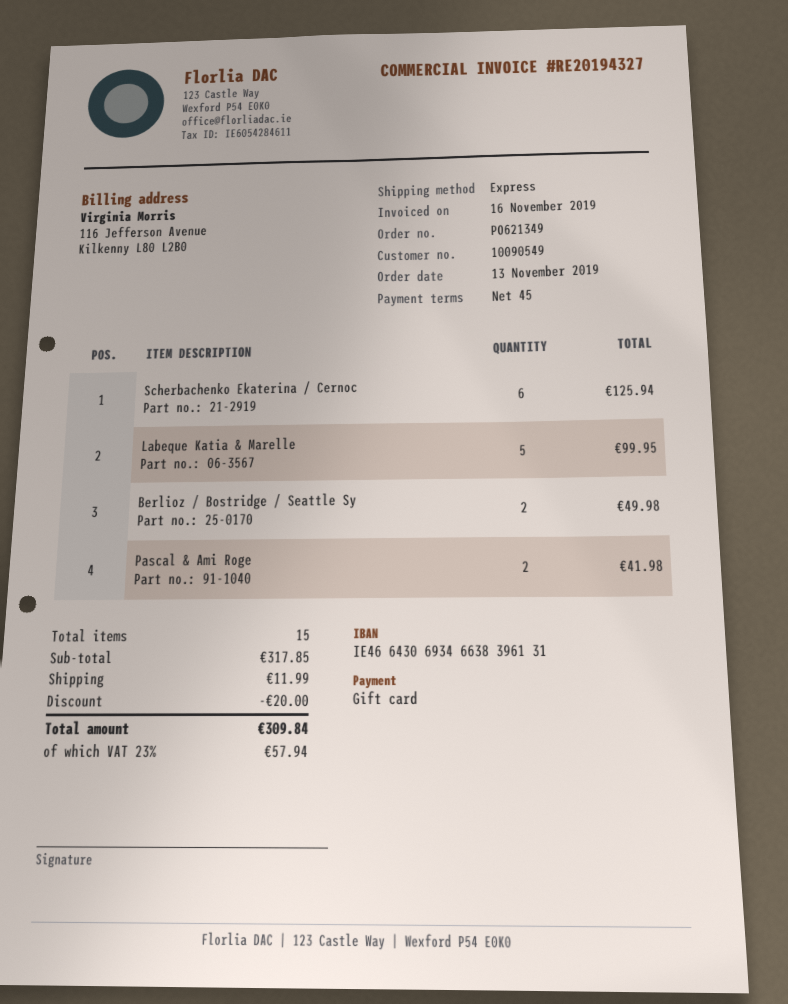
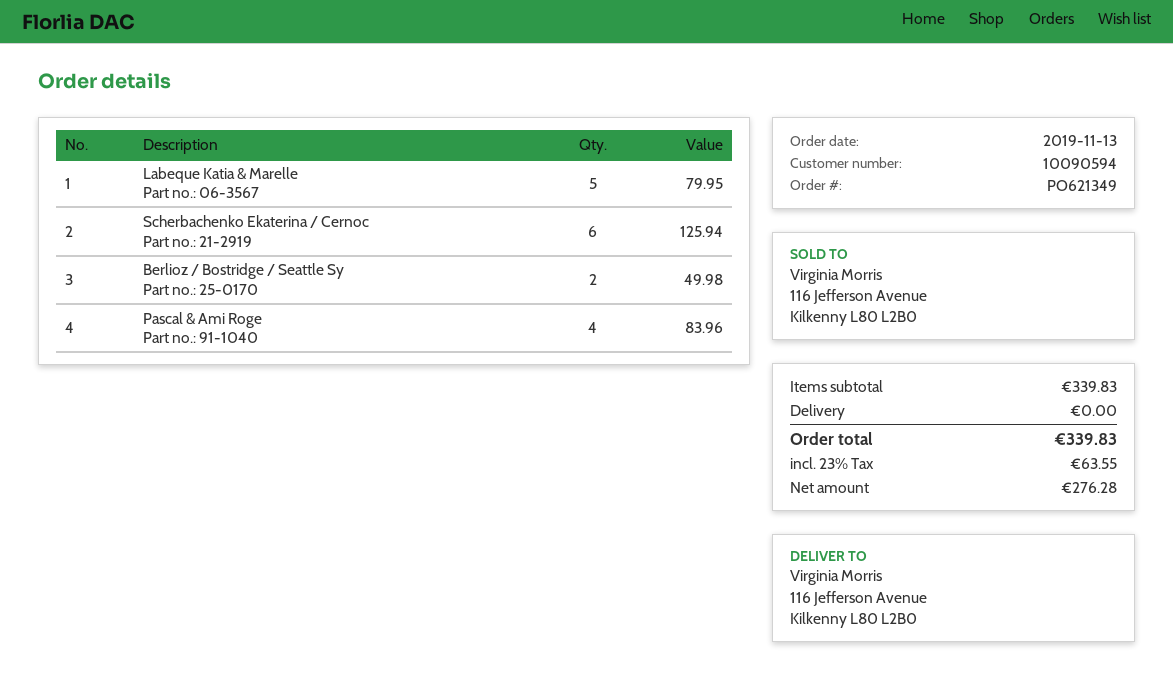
customer number: 10090549 -> 10090594
Labeque Katia & Marelle: 5 for 99.95 -> 5 for 79.95
Pascal & Ami Roge: 2 for 41.98 -> 4 for 83.96
subtotal: 317.85 -> 339.83
discount: 20.00 -> none
shipping: 11.99 -> 0.00
tax: 23% = 57.94 -> 23% = 63.55
total: 309.84 -> 339.83

